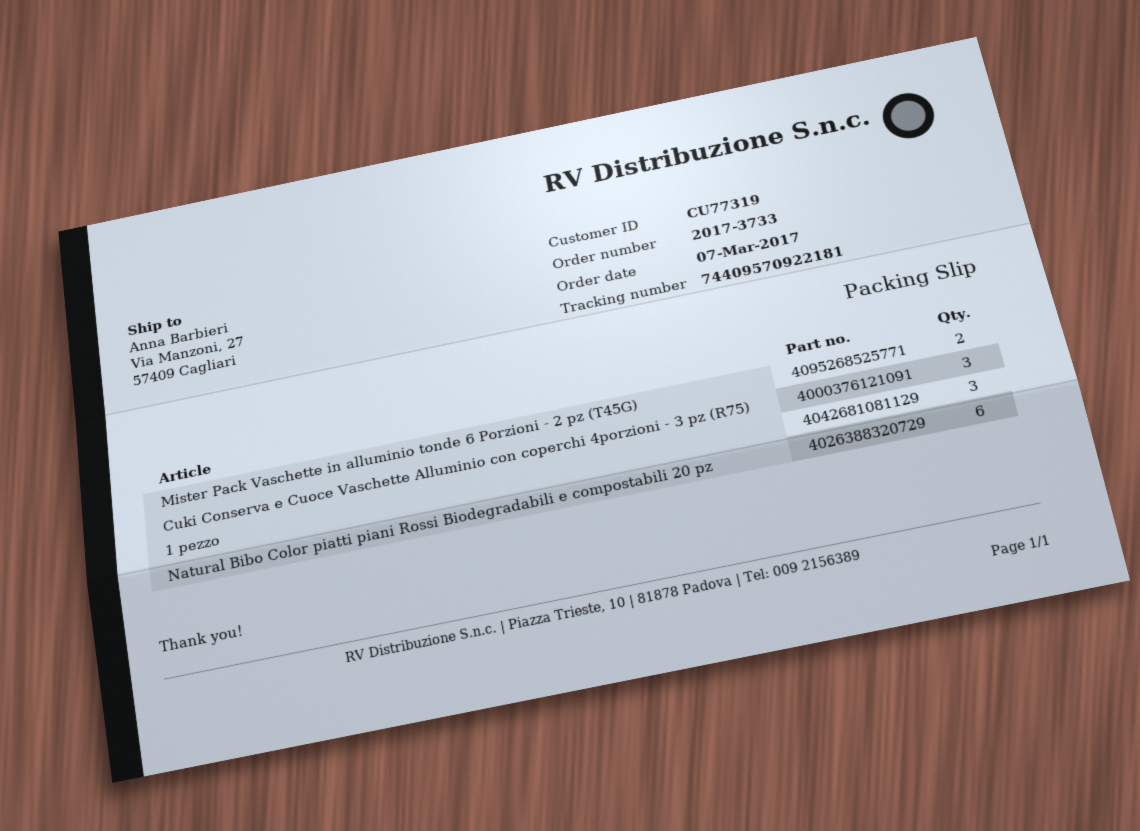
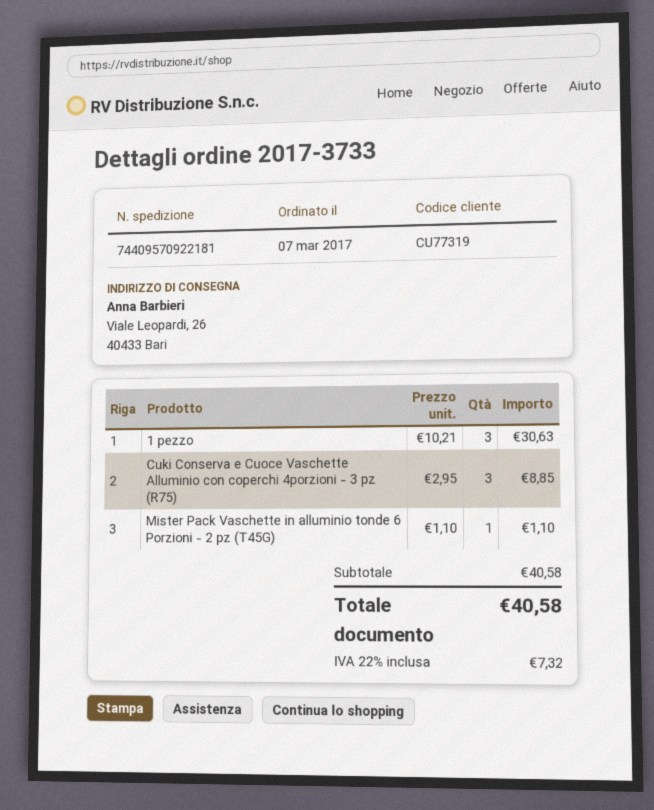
ship to: Via Manzoni, 27, 57409 Cagliari -> Viale Leopardi, 26, 40433 Bari
Mister Pack Vaschette in alluminio tonde 6 Porzioni - 2 pz (T45G): 2 -> 1
Natural Bibo Color piatti piani Rossi Biodegradabili e compostabili 20 pz: 6 -> none

